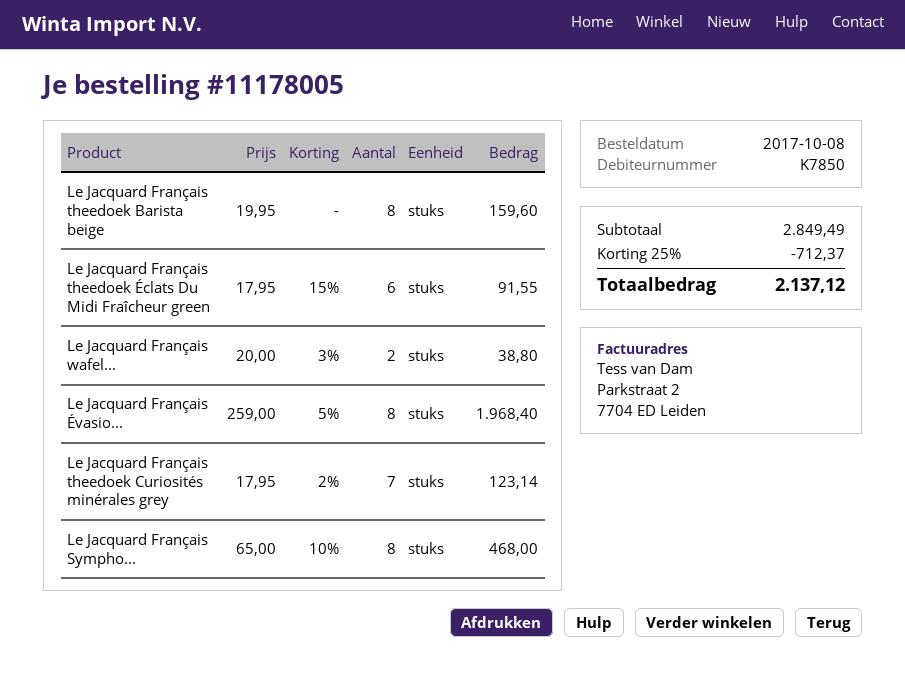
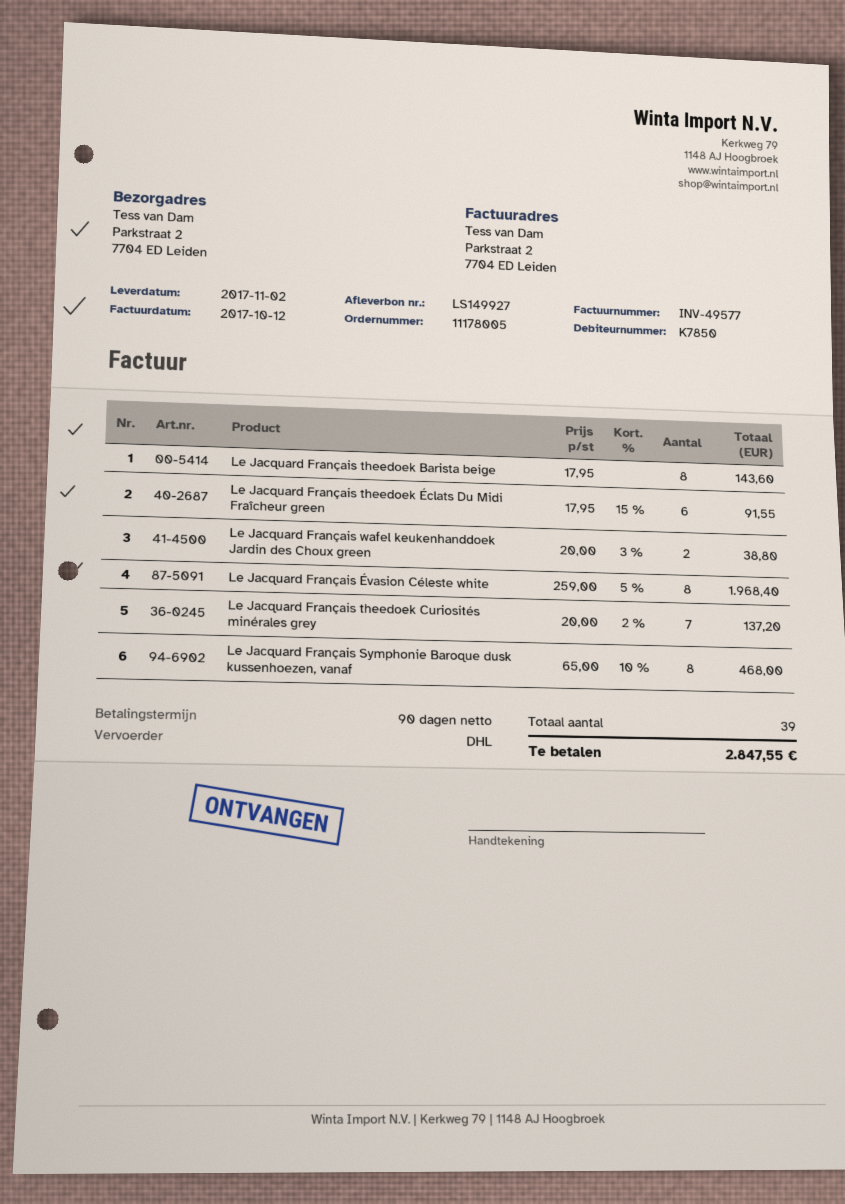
Le Jacquard Français theedoek Barista beige: 8 x 19.95 = 159.60 -> 8 x 17.95 = 143.60
Le Jacquard Français theedoek Curiosités minérales grey: 7 x 17.95 - 2% = 123.14 -> 7 x 20.00 - 2% = 137.20
discount: 25% = 712.37 -> none
total: 2137.12 -> 2847.55

